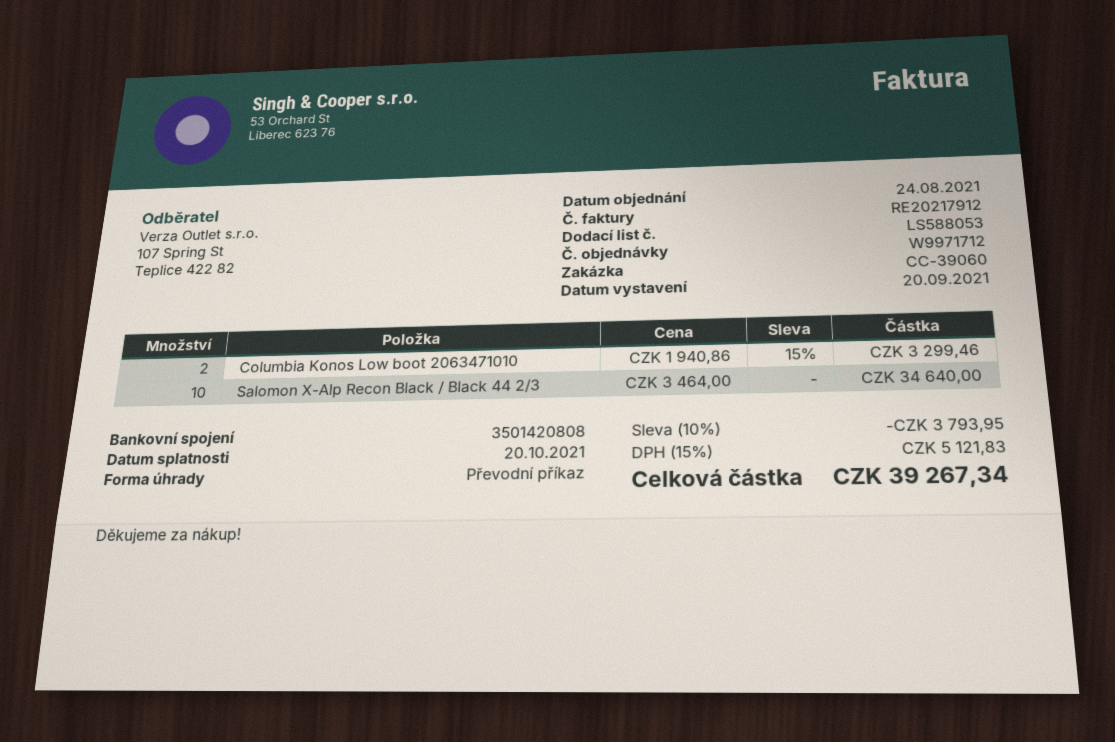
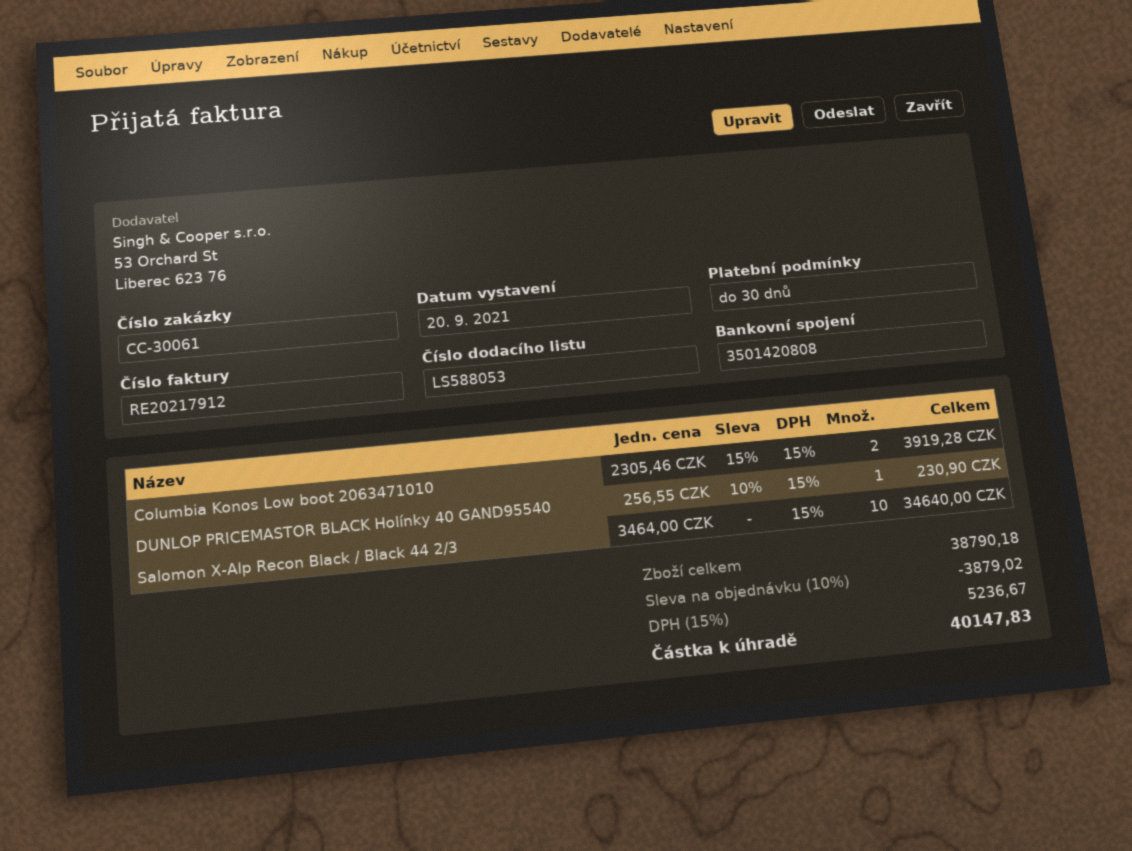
reference: CC-39060 -> CC-30061
Columbia Konos Low boot 2063471010: 2 x 1940.86 - 15% = 3299.46 -> 2 x 2305.46 - 15% = 3919.28
DUNLOP PRICEMASTOR BLACK Holínky 40 GAND95540: none -> 1 x 256.55 - 10% = 230.90
discount: 10% = 3793.95 -> 10% = 3879.02
tax: 15% = 5121.83 -> 15% = 5236.67
total: 39267.34 -> 40147.83

